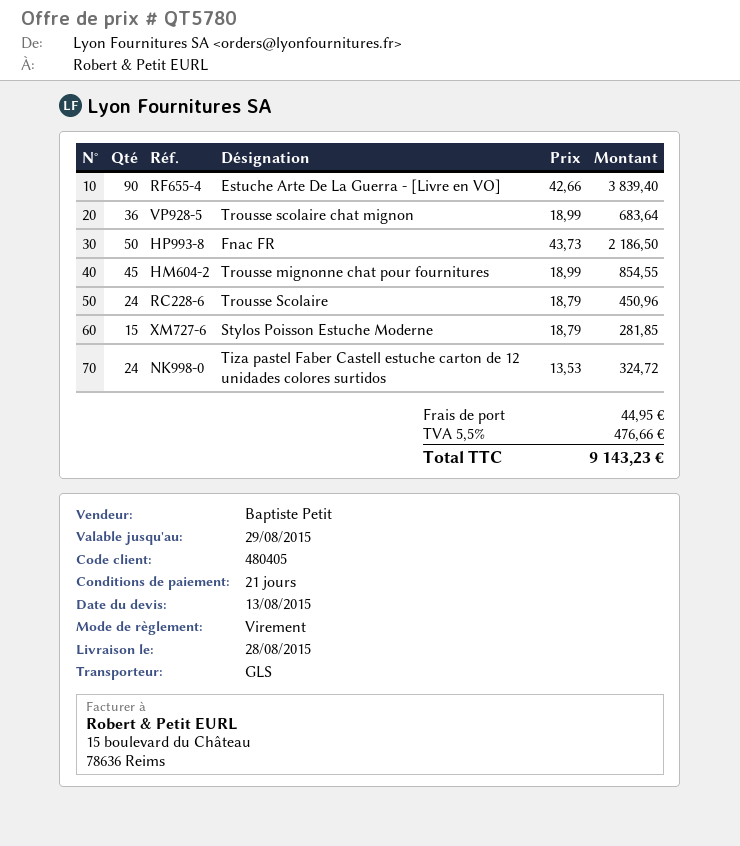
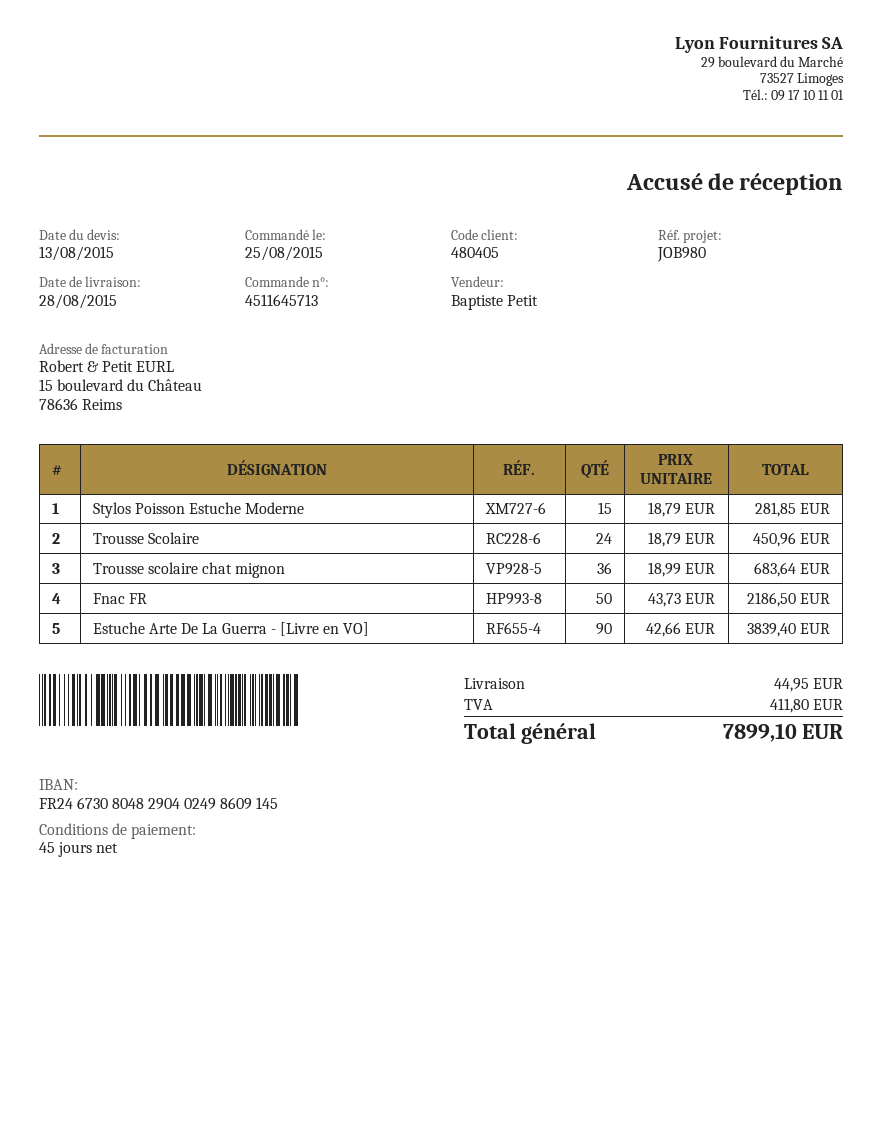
payment terms: 21 days -> 45 days
Trousse mignonne chat pour fournitures: 45 x 18.99 = 854.55 -> none
Tiza pastel Faber Castell estuche carton de 12 unidades colores surtidos: 24 x 13.53 = 324.72 -> none
tax: 476.66 -> 411.80
total: 9143.23 -> 7899.10

